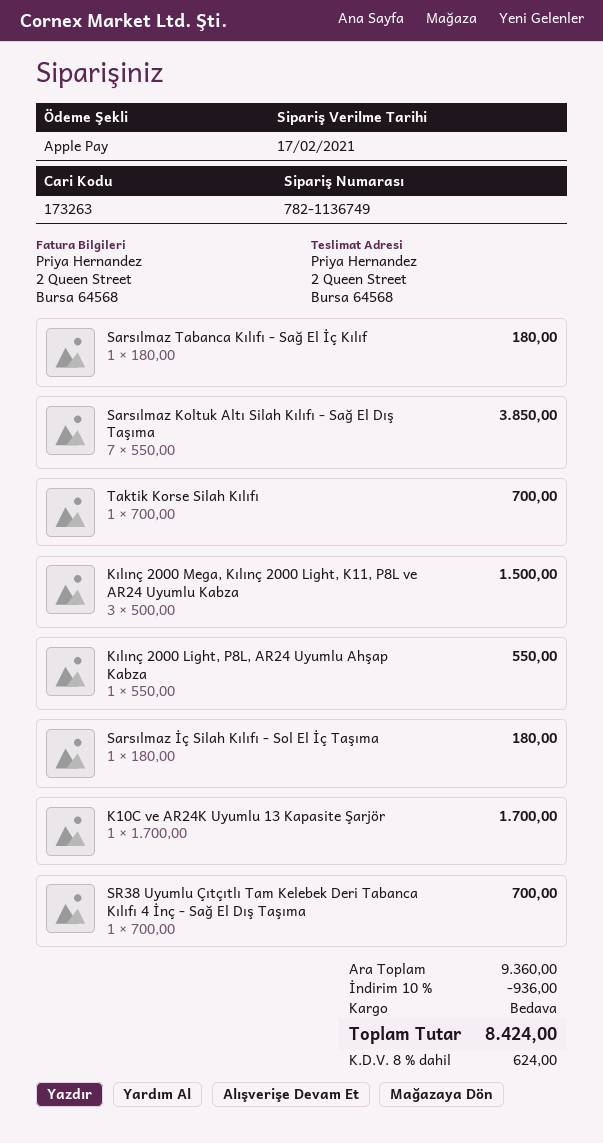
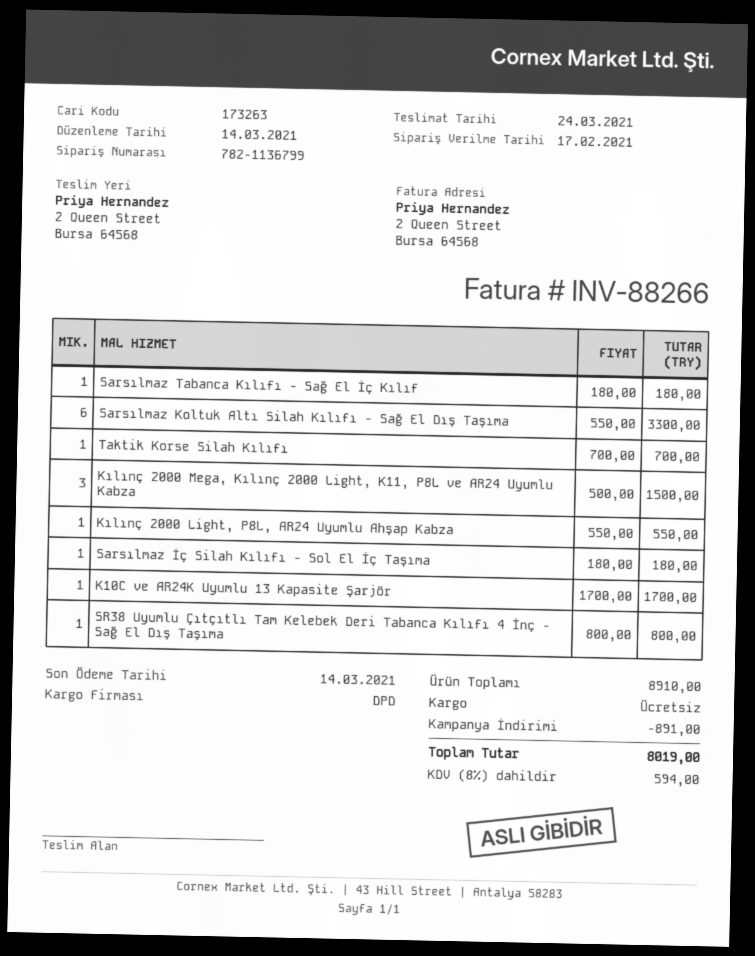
order number: 782-1136749 -> 782-1136799
Sarsılmaz Koltuk Altı Silah Kılıfı - Sağ El Dış Taşıma: 7 x 550.00 = 3850.00 -> 6 x 550.00 = 3300.00
SR38 Uyumlu Çıtçıtlı Tam Kelebek Deri Tabanca Kılıfı 4 İnç - Sağ El Dış Taşıma: 1 x 700.00 = 700.00 -> 1 x 800.00 = 800.00
subtotal: 9360.00 -> 8910.00
discount: 936.00 -> 891.00
tax: 8% = 624.00 -> 8% = 594.00
total: 8424.00 -> 8019.00

